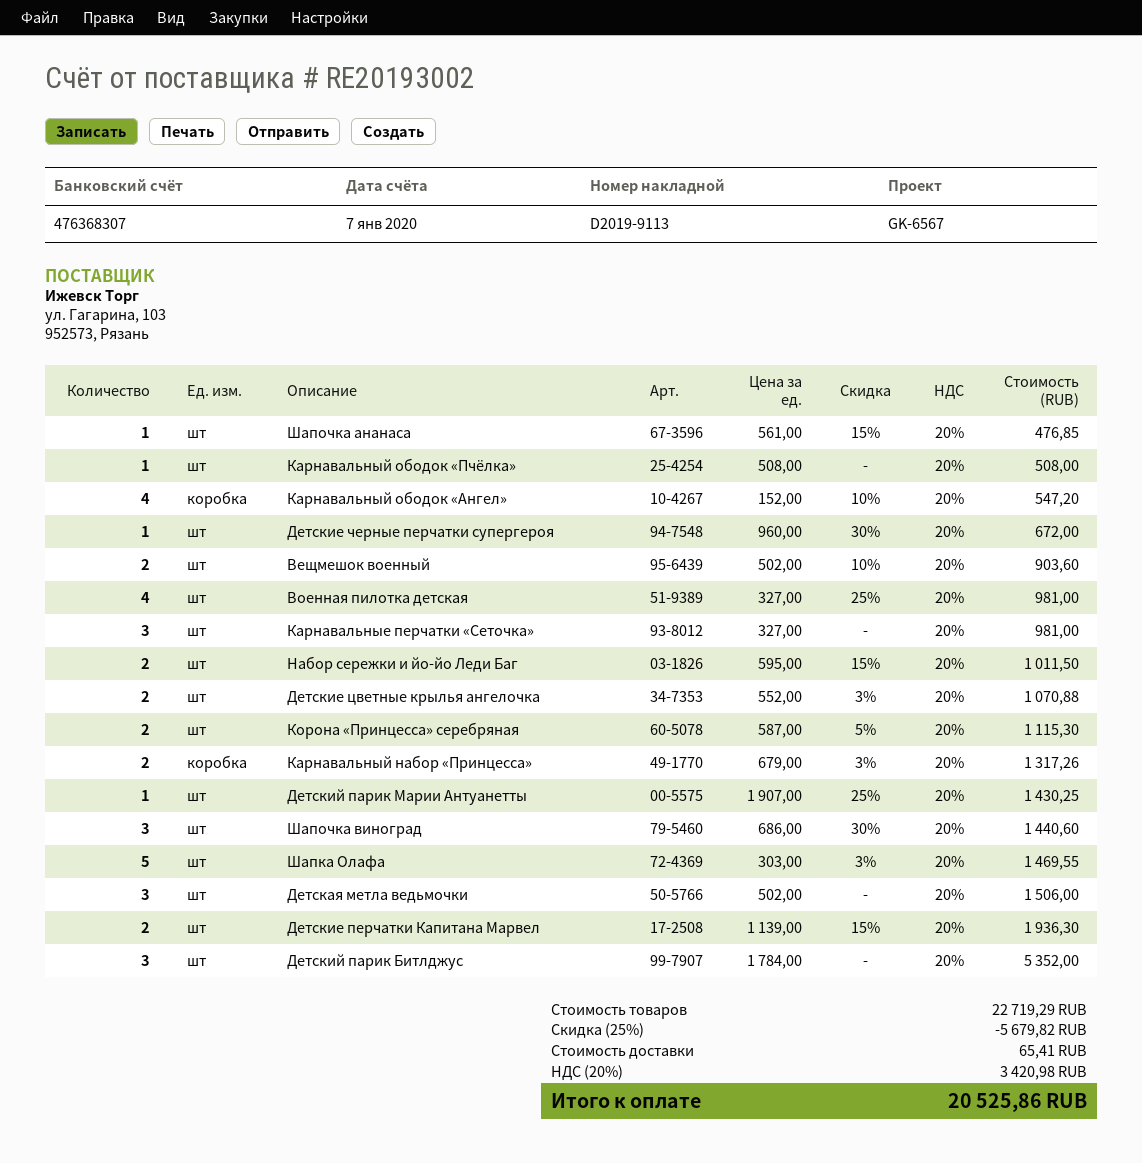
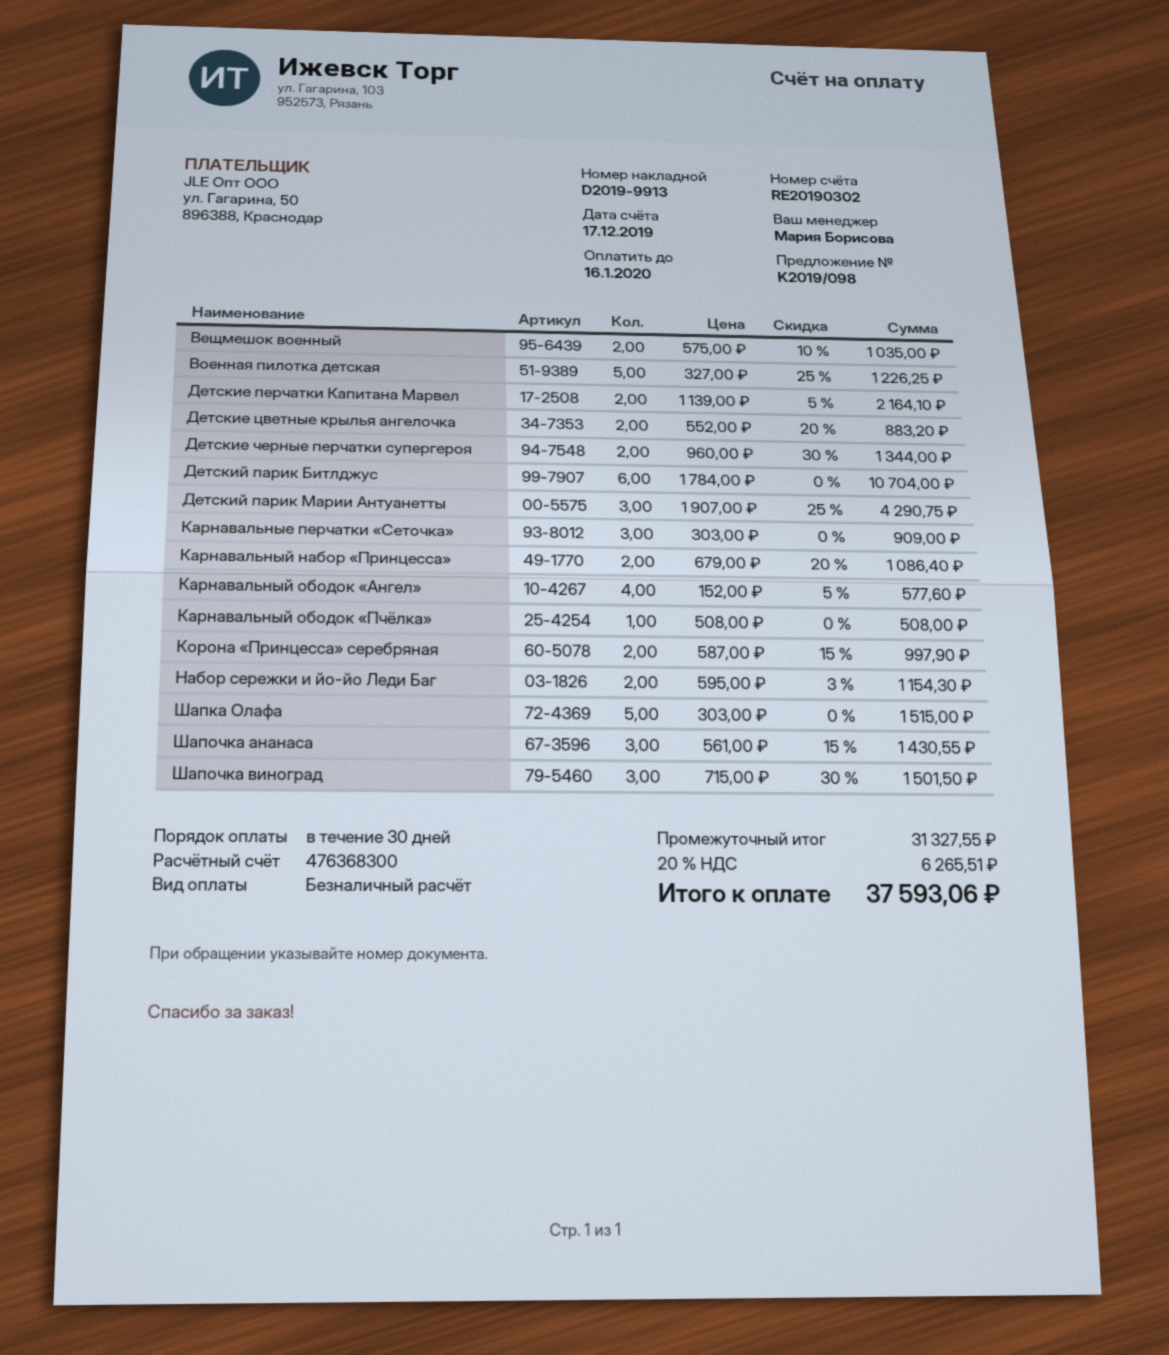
delivery note number: D2019-9113 -> D2019-9913
invoice number: RE20193002 -> RE20190302
invoice date: 2020-01-07 -> 2019-12-17
bank account: 476368307 -> 476368300
Шапочка ананаса: 1 x 561.00 - 15% = 476.85 -> 3 x 561.00 - 15% = 1430.55
Карнавальный ободок «Ангел»: 4 x 152.00 - 10% = 547.20 -> 4 x 152.00 - 5% = 577.60
Детские черные перчатки супергероя: 1 x 960.00 - 30% = 672.00 -> 2 x 960.00 - 30% = 1344.00
Вещмешок военный: 2 x 502.00 - 10% = 903.60 -> 2 x 575.00 - 10% = 1035.00
Военная пилотка детская: 4 x 327.00 - 25% = 981.00 -> 5 x 327.00 - 25% = 1226.25
Карнавальные перчатки «Сеточка»: 3 x 327.00 = 981.00 -> 3 x 303.00 = 909.00
Набор сережки и йо-йо Леди Баг: 2 x 595.00 - 15% = 1011.50 -> 2 x 595.00 - 3% = 1154.30
Детские цветные крылья ангелочка: 2 x 552.00 - 3% = 1070.88 -> 2 x 552.00 - 20% = 883.20
Корона «Принцесса» серебряная: 2 x 587.00 - 5% = 1115.30 -> 2 x 587.00 - 15% = 997.90
Карнавальный набор «Принцесса»: 2 x 679.00 - 3% = 1317.26 -> 2 x 679.00 - 20% = 1086.40
Детский парик Марии Антуанетты: 1 x 1907.00 - 25% = 1430.25 -> 3 x 1907.00 - 25% = 4290.75
Шапочка виноград: 3 x 686.00 - 30% = 1440.60 -> 3 x 715.00 - 30% = 1501.50
Шапка Олафа: 5 x 303.00 - 3% = 1469.55 -> 5 x 303.00 = 1515.00
Детская метла ведьмочки: 3 x 502.00 = 1506.00 -> none
Детские перчатки Капитана Марвел: 2 x 1139.00 - 15% = 1936.30 -> 2 x 1139.00 - 5% = 2164.10
Детский парик Битлджус: 3 x 1784.00 = 5352.00 -> 6 x 1784.00 = 10704.00
subtotal: 22719.29 -> 31327.55
discount: 25% = 5679.82 -> none
shipping: 65.41 -> none
tax: 20% = 3420.98 -> 20% = 6265.51
total: 20525.86 -> 37593.06

